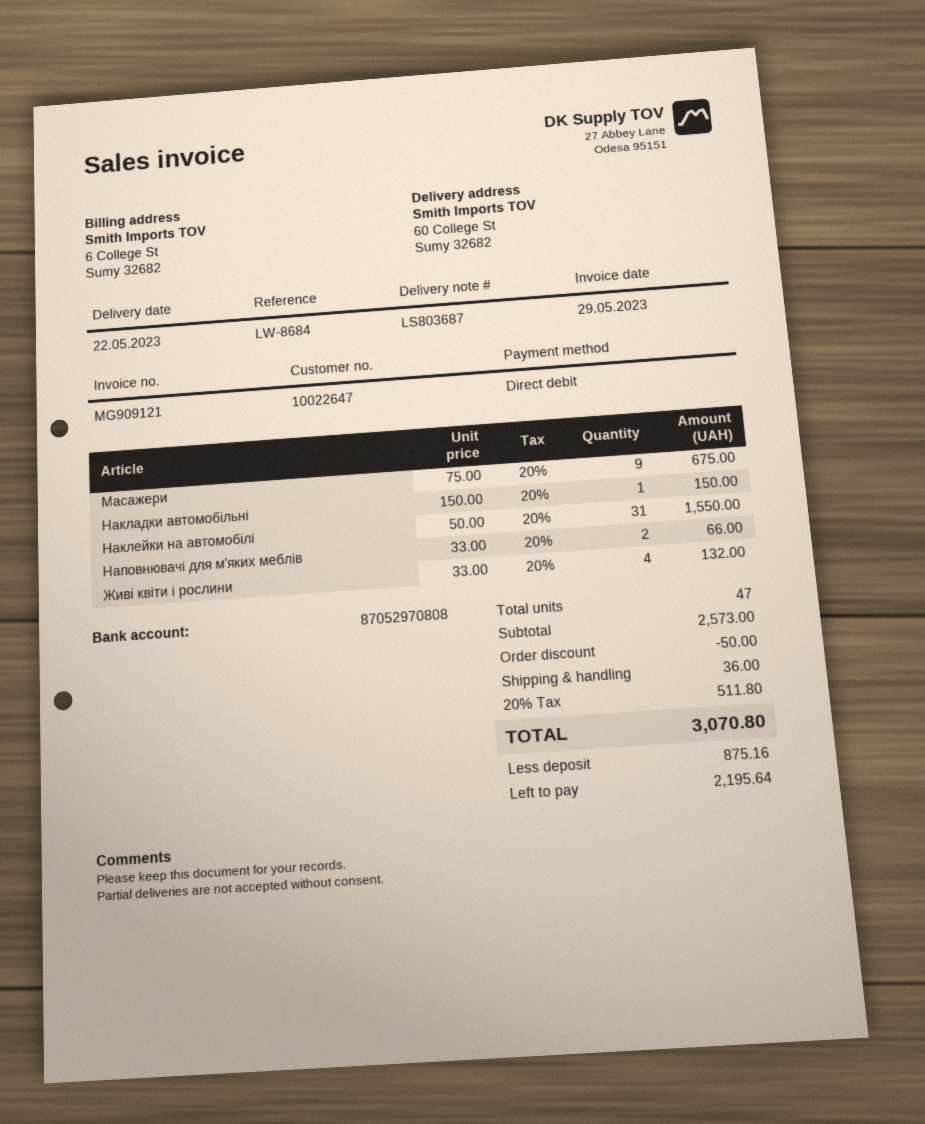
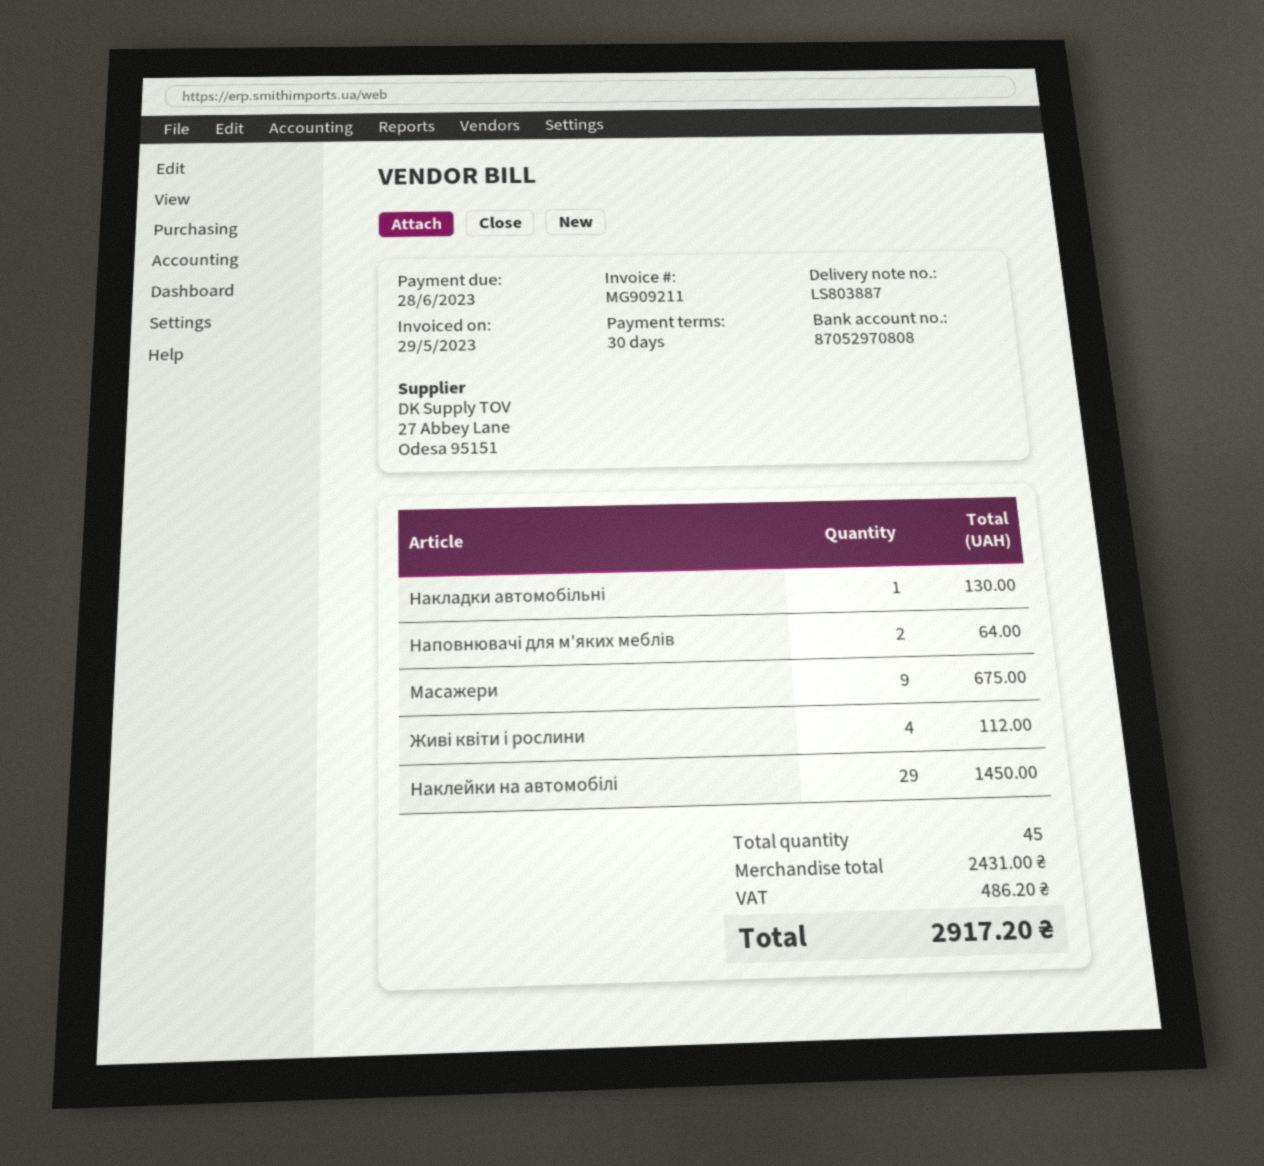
delivery note number: LS803687 -> LS803887
invoice number: MG909121 -> MG909211
Накладки автомобільні: 1 for 150.00 -> 1 for 130.00
Наклейки на автомобілі: 31 for 1550.00 -> 29 for 1450.00
Наповнювачі для м'яких меблів: 2 for 66.00 -> 2 for 64.00
Живі квіти і рослини: 4 for 132.00 -> 4 for 112.00
total quantity: 47 -> 45
subtotal: 2573.00 -> 2431.00
discount: 50.00 -> none
shipping: 36.00 -> none
tax: 511.80 -> 486.20
total: 3070.80 -> 2917.20

